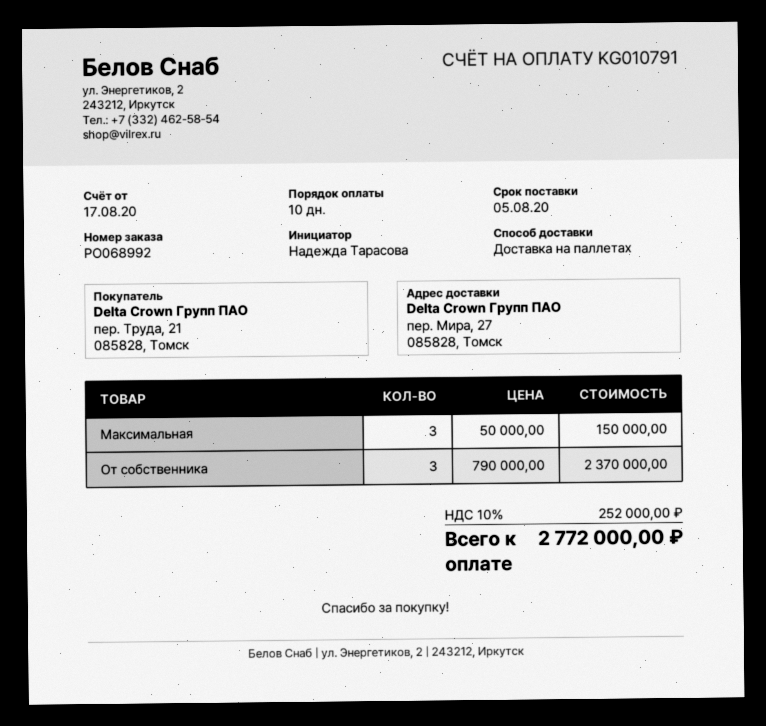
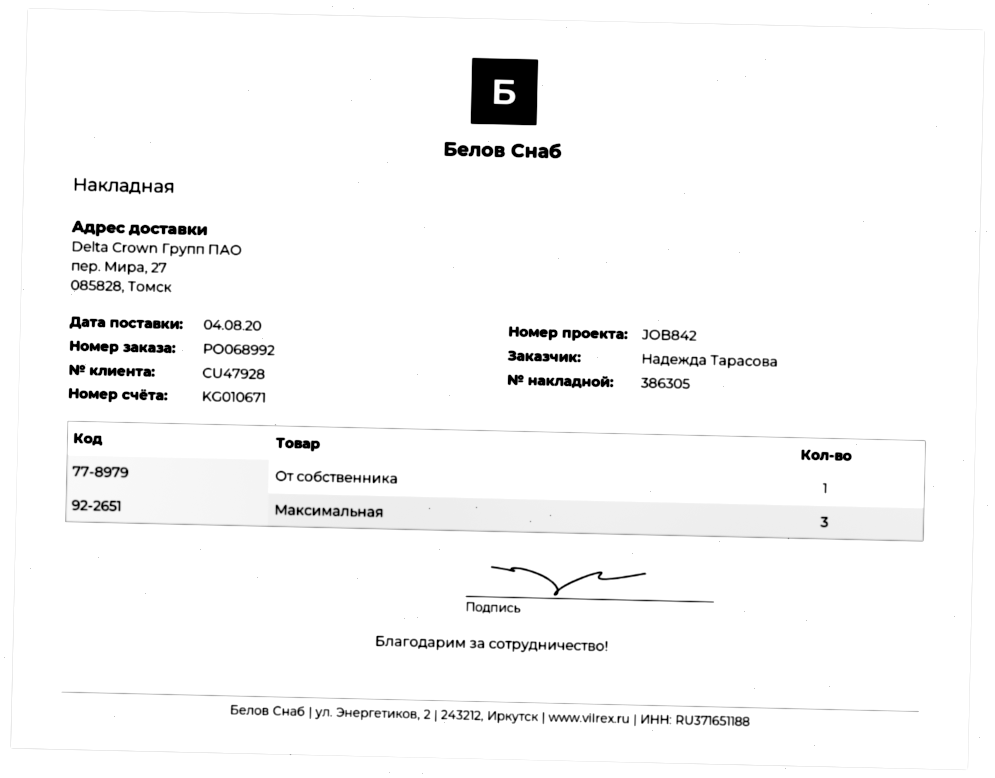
delivery date: 2020-08-05 -> 2020-08-04
invoice number: KG010791 -> KG010671
От собственника: 3 -> 1

